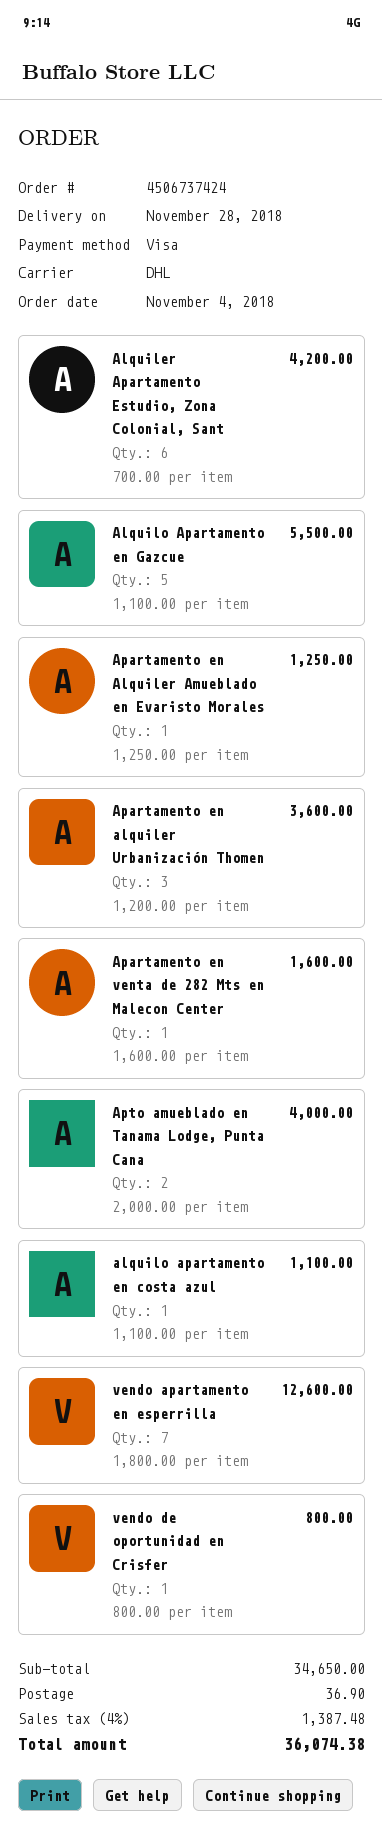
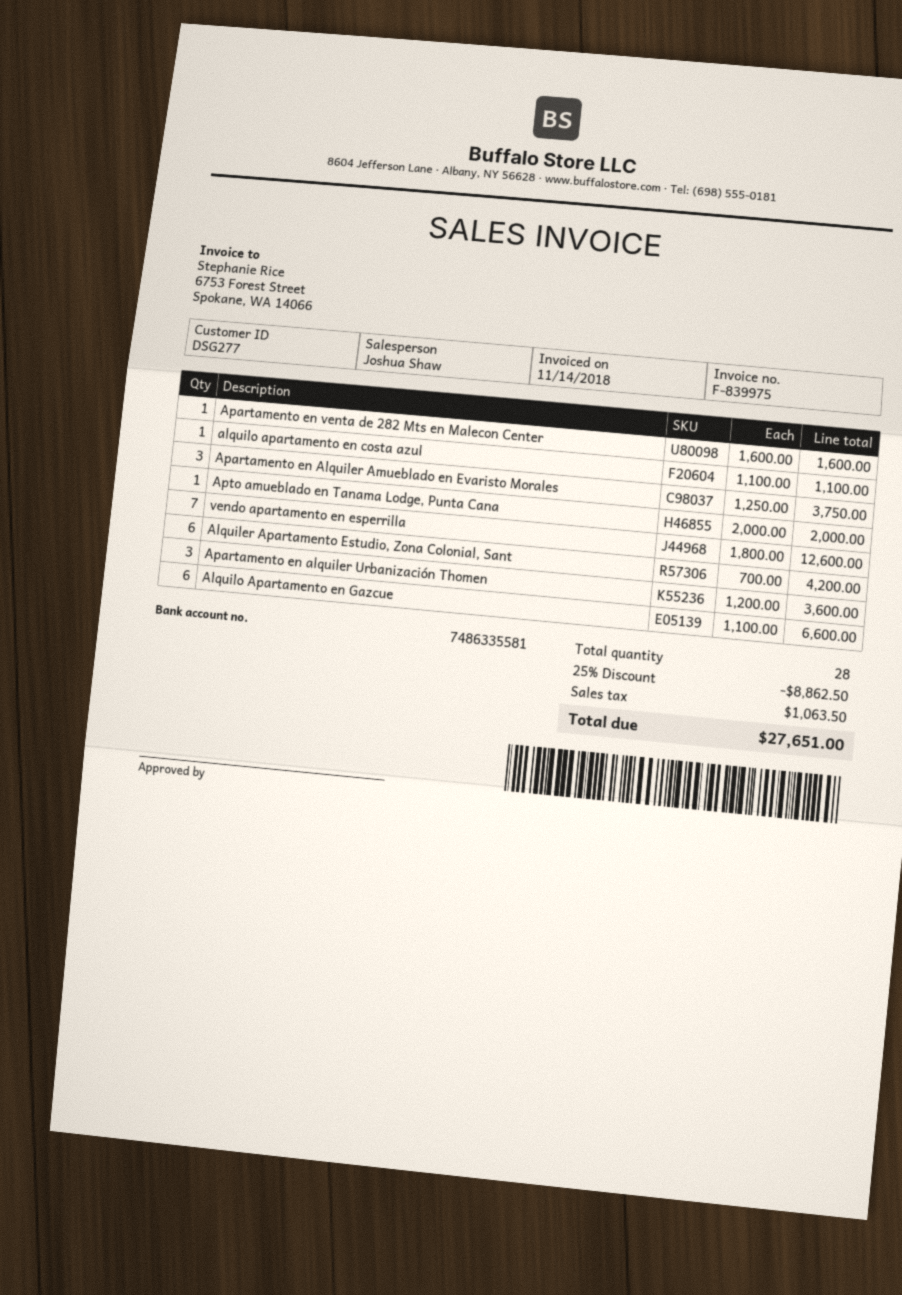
Alquilo Apartamento en Gazcue: 5 x 1100.00 = 5500.00 -> 6 x 1100.00 = 6600.00
Apartamento en Alquiler Amueblado en Evaristo Morales: 1 x 1250.00 = 1250.00 -> 3 x 1250.00 = 3750.00
Apto amueblado en Tanama Lodge, Punta Cana: 2 x 2000.00 = 4000.00 -> 1 x 2000.00 = 2000.00
vendo de oportunidad en Crisfer: 1 x 800.00 = 800.00 -> none
discount: none -> 25% = 8862.50
shipping: 36.90 -> none
tax: 1387.48 -> 1063.50
total: 36074.38 -> 27651.00

